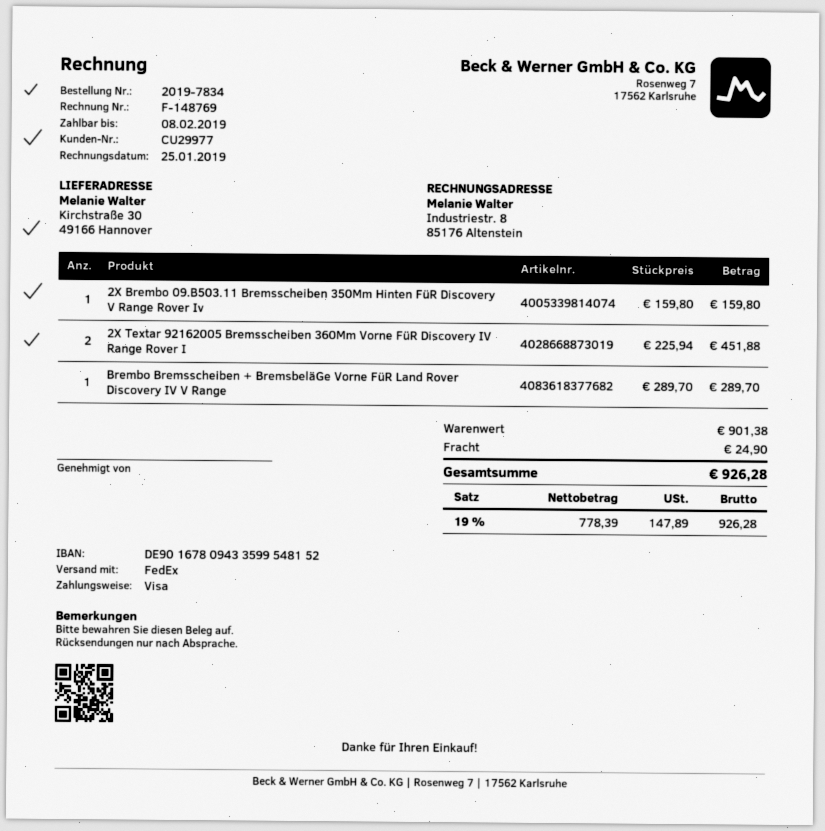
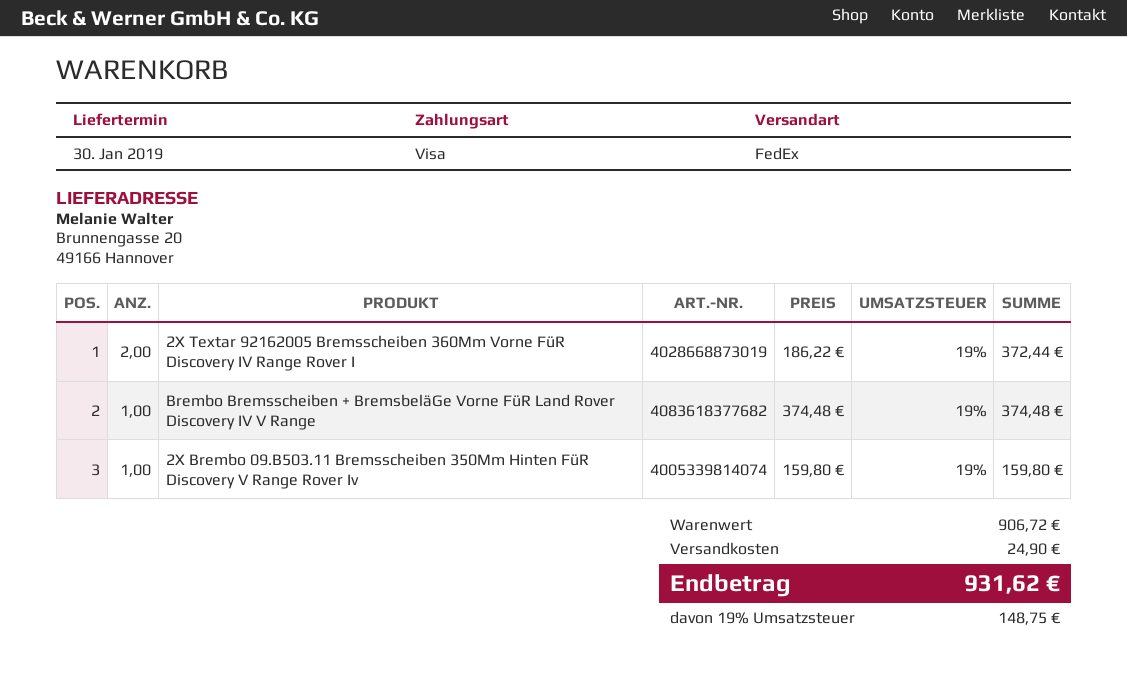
ship to: Kirchstraße 30, 49166 Hannover -> Brunnengasse 20, 49166 Hannover
2X Textar 92162005 Bremsscheiben 360Mm Vorne FüR Discovery IV Range Rover I: 2 x 225.94 = 451.88 -> 2 x 186.22 = 372.44
Brembo Bremsscheiben + BremsbeläGe Vorne FüR Land Rover Discovery IV V Range: 1 x 289.70 = 289.70 -> 1 x 374.48 = 374.48
subtotal: 901.38 -> 906.72
tax: 19% = 147.89 -> 19% = 148.75
total: 926.28 -> 931.62

